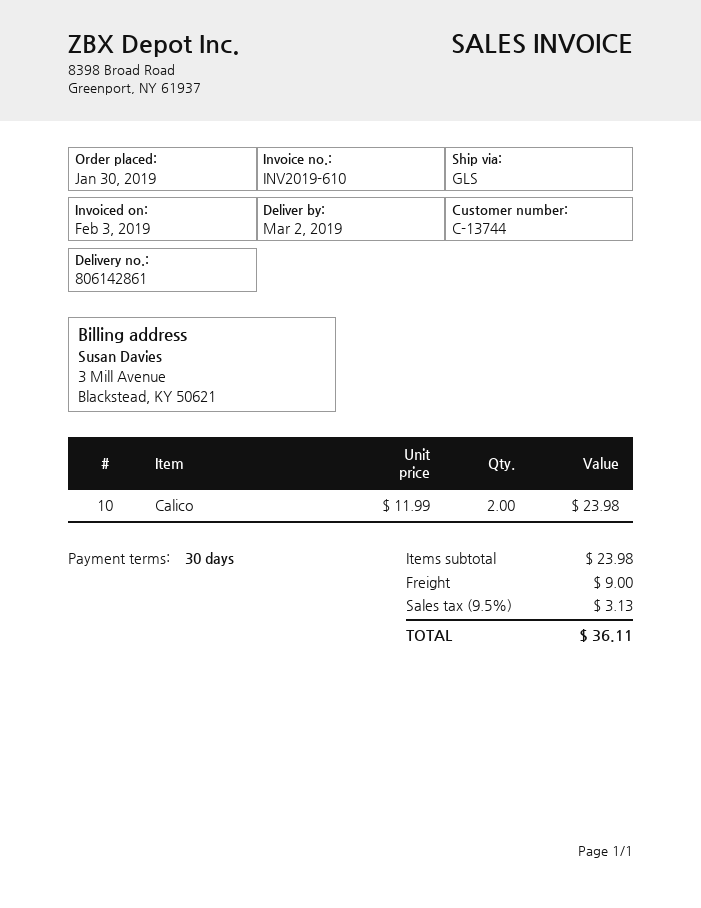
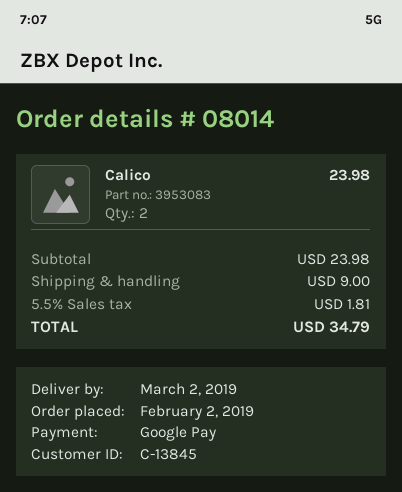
order date: 2019-01-30 -> 2019-02-02
customer number: C-13744 -> C-13845
tax: 9.5% = 3.13 -> 5.5% = 1.81
total: 36.11 -> 34.79

